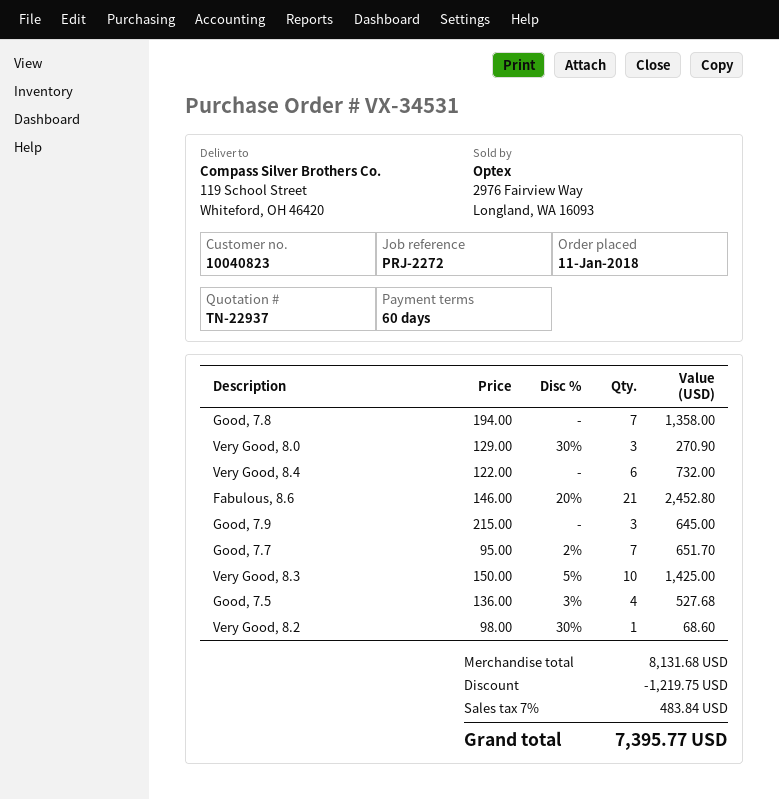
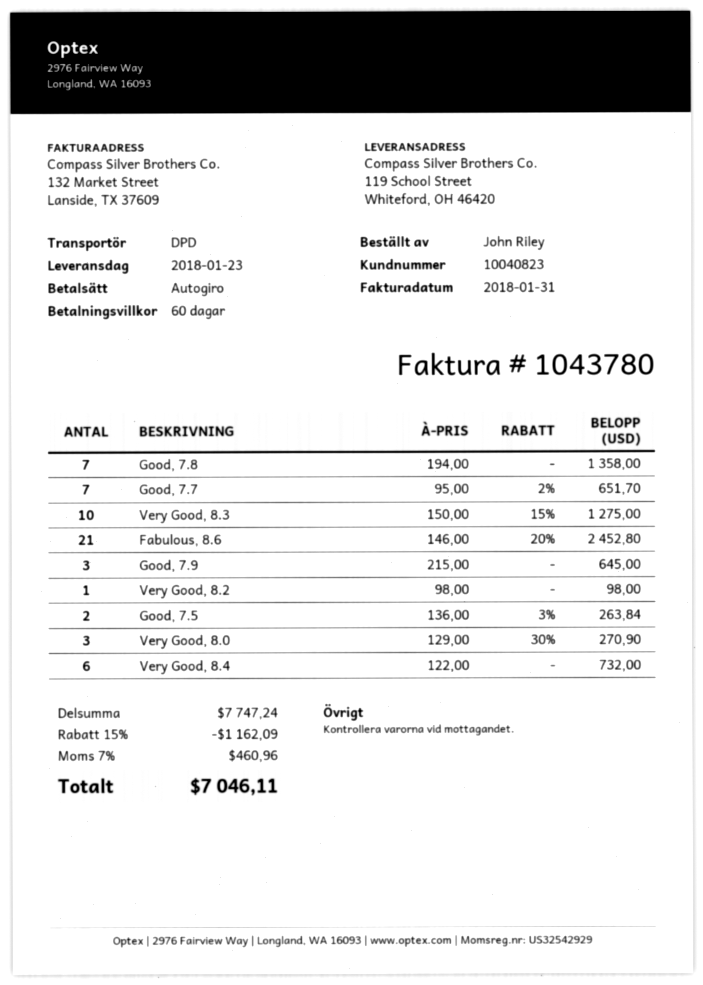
Very Good, 8.3: 10 x 150.00 - 5% = 1425.00 -> 10 x 150.00 - 15% = 1275.00
Good, 7.5: 4 x 136.00 - 3% = 527.68 -> 2 x 136.00 - 3% = 263.84
Very Good, 8.2: 1 x 98.00 - 30% = 68.60 -> 1 x 98.00 = 98.00
subtotal: 8131.68 -> 7747.24
discount: 1219.75 -> 1162.09
tax: 7% = 483.84 -> 7% = 460.96
total: 7395.77 -> 7046.11

